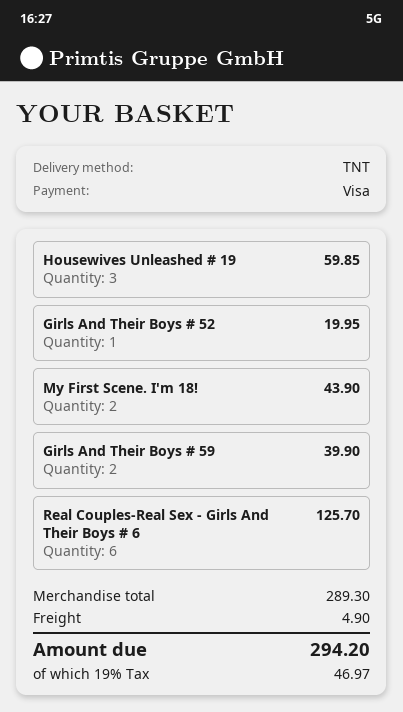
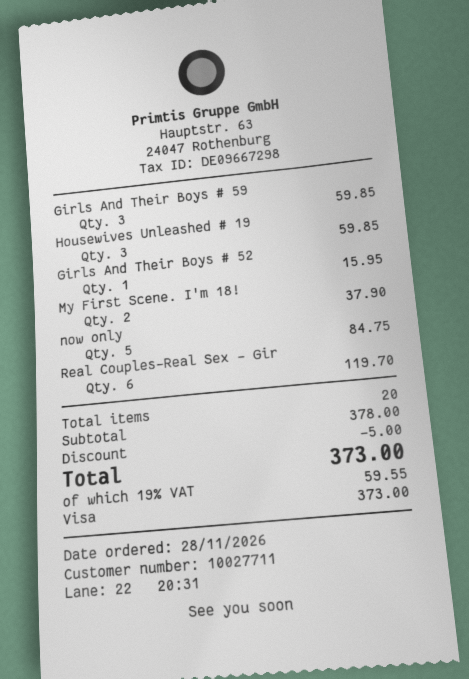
Girls And Their Boys # 52: 1 for 19.95 -> 1 for 15.95
My First Scene. I'm 18!: 2 for 43.90 -> 2 for 37.90
Girls And Their Boys # 59: 2 for 39.90 -> 3 for 59.85
Real Couples-Real Sex - Girls And Their Boys # 6: 6 for 125.70 -> 6 for 119.70
now only: none -> 5 for 84.75
subtotal: 289.30 -> 378.00
discount: none -> 5.00
shipping: 4.90 -> none
tax: 19% = 46.97 -> 19% = 59.55
total: 294.20 -> 373.00

